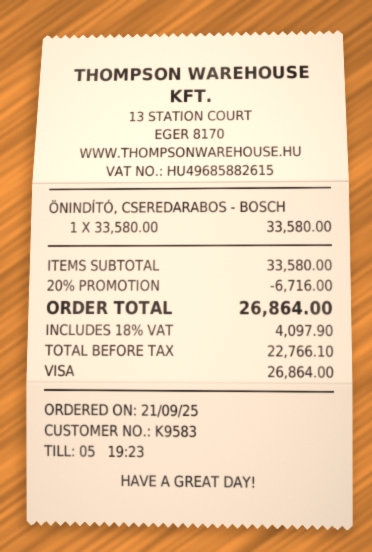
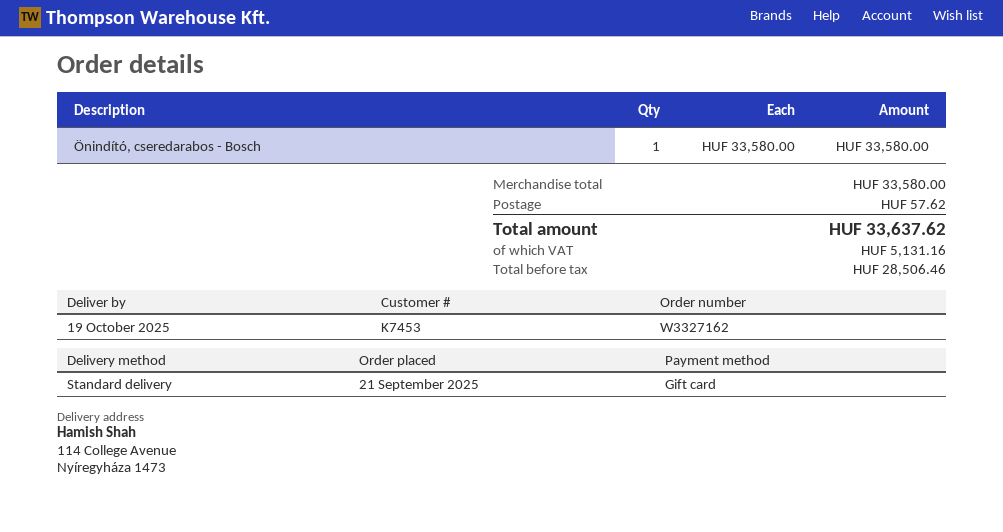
customer number: K9583 -> K7453
payment method: Visa -> gift card
discount: 20% = 6716.00 -> none
shipping: none -> 57.62
net: 22766.10 -> 28506.46
tax: 4097.90 -> 5131.16
total: 26864.00 -> 33637.62

